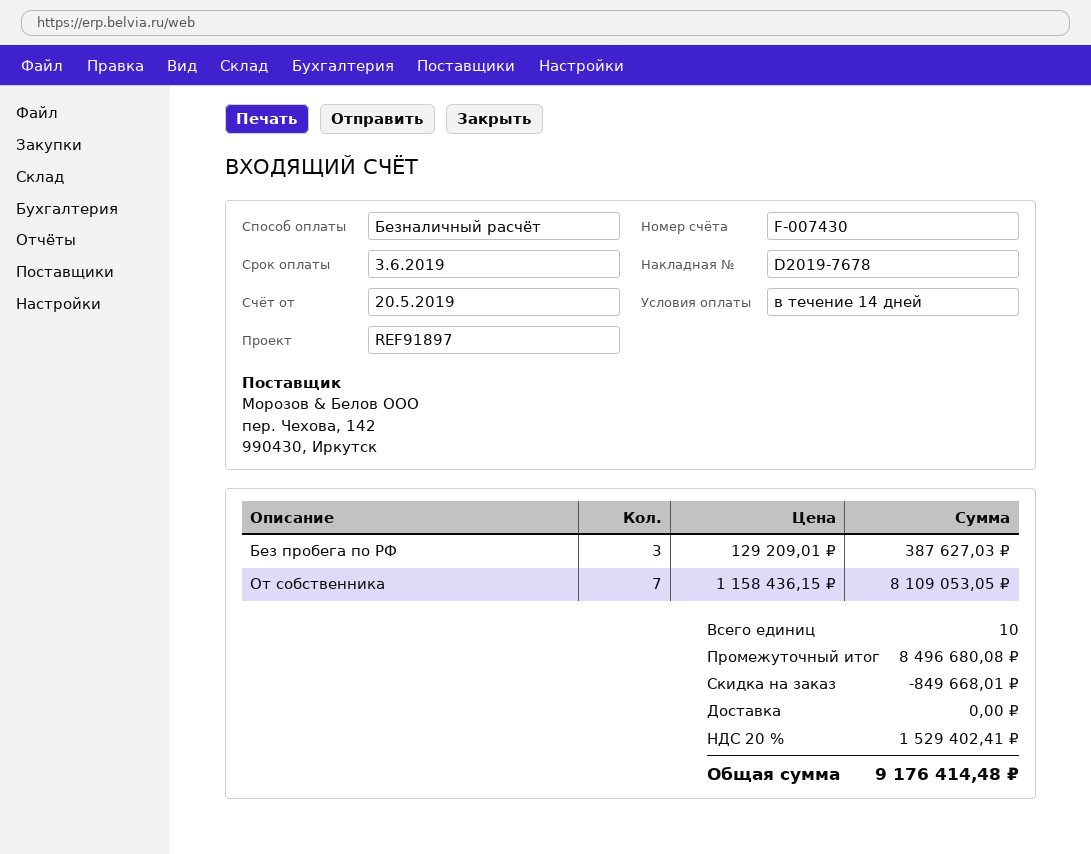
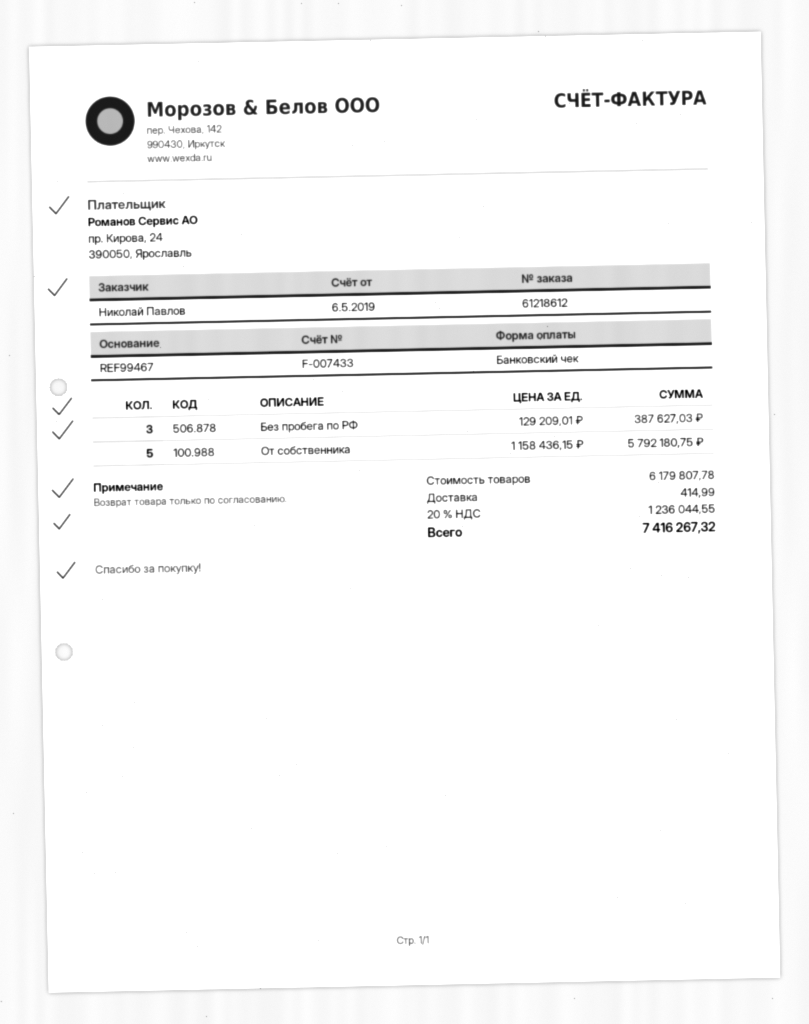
invoice number: F-007430 -> F-007433
invoice date: 2019-05-20 -> 2019-05-06
reference: REF91897 -> REF99467
payment method: bank transfer -> cheque
От собственника: 7 x 1158436.15 = 8109053.05 -> 5 x 1158436.15 = 5792180.75
subtotal: 8496680.08 -> 6179807.78
discount: 849668.01 -> none
shipping: 0.00 -> 414.99
tax: 20% = 1529402.41 -> 20% = 1236044.55
total: 9176414.48 -> 7416267.32

